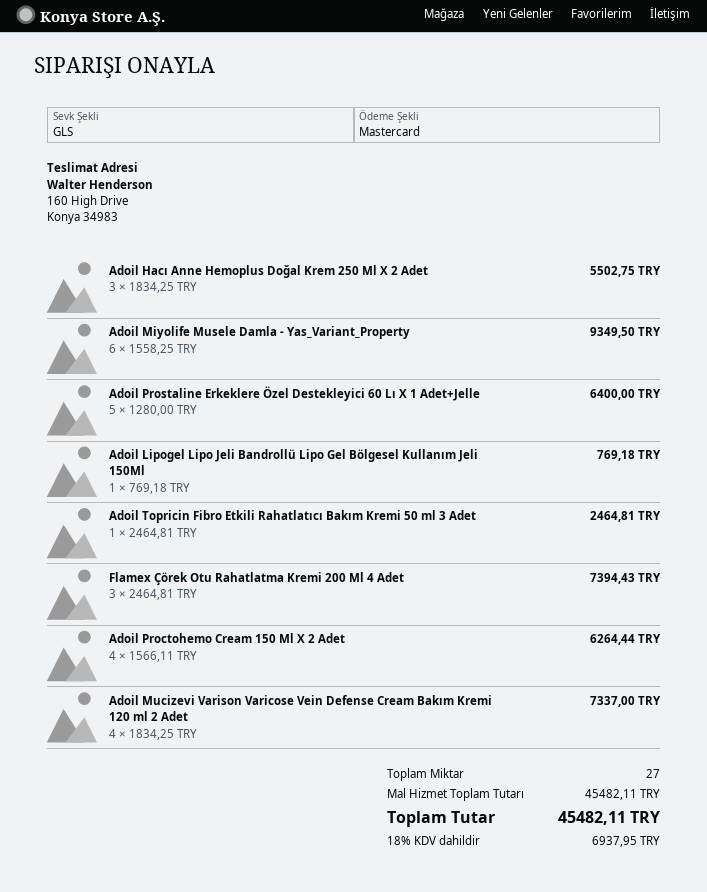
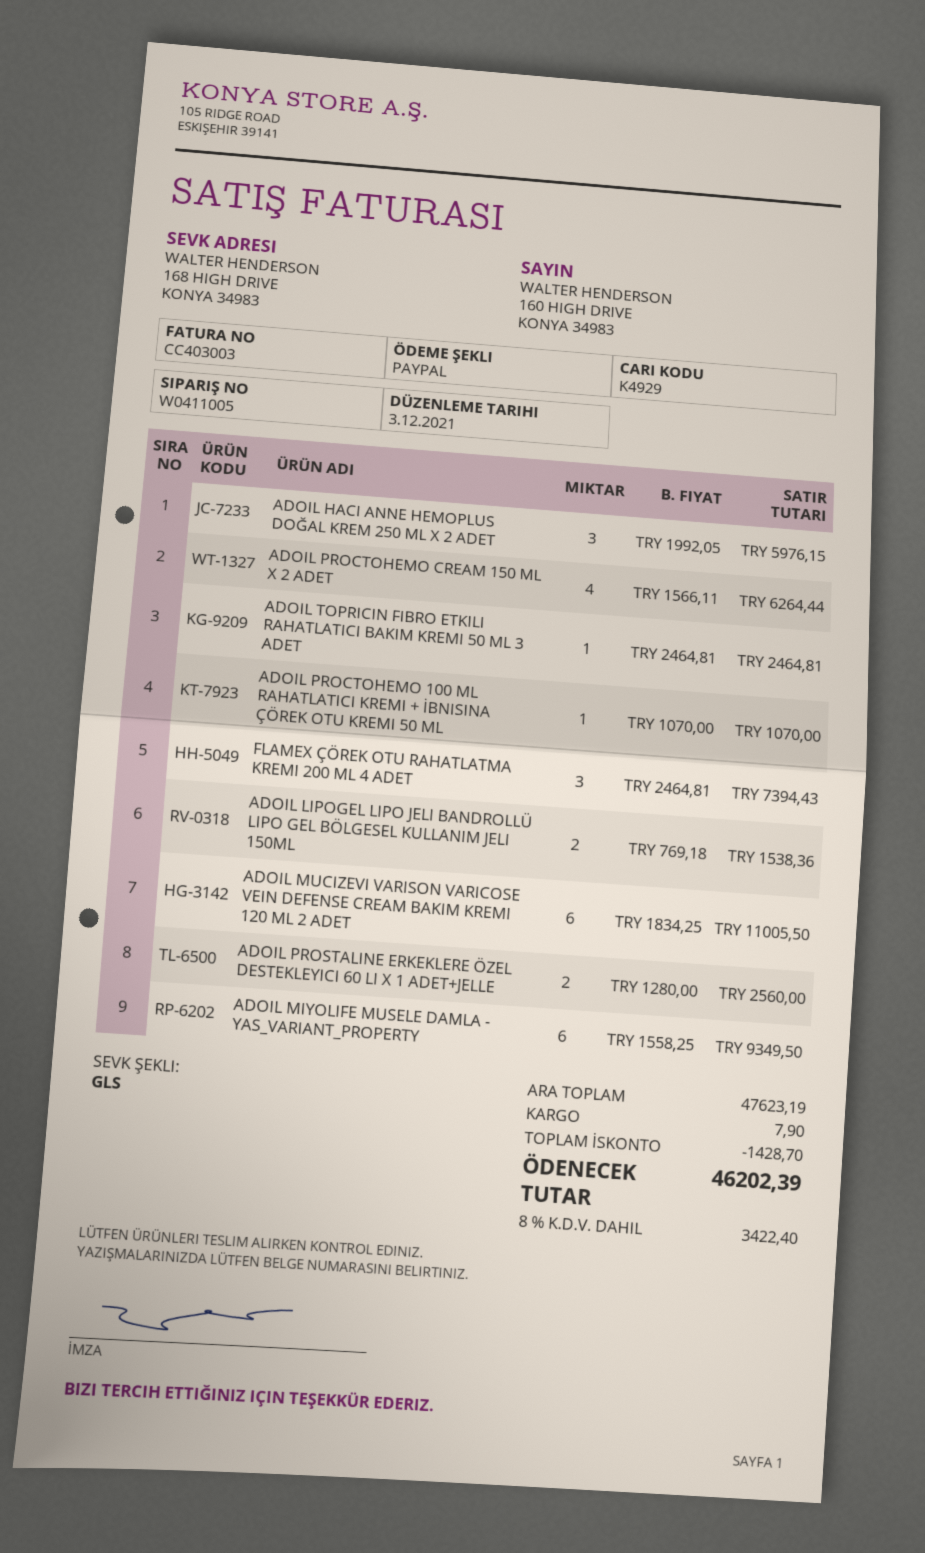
payment method: Mastercard -> PayPal
ship to: 160 High Drive, Konya 34983 -> 168 HIGH DRIVE, KONYA 34983
Adoil Hacı Anne Hemoplus Doğal Krem 250 Ml X 2 Adet: 3 x 1834.25 = 5502.75 -> 3 x 1992.05 = 5976.15
Adoil Prostaline Erkeklere Özel Destekleyici 60 Lı X 1 Adet+Jelle: 5 x 1280.00 = 6400.00 -> 2 x 1280.00 = 2560.00
Adoil Lipogel Lipo Jeli Bandrollü Lipo Gel Bölgesel Kullanım Jeli 150Ml: 1 x 769.18 = 769.18 -> 2 x 769.18 = 1538.36
Adoil Mucizevi Varison Varicose Vein Defense Cream Bakım Kremi 120 ml 2 Adet: 4 x 1834.25 = 7337.00 -> 6 x 1834.25 = 11005.50
ADOIL PROCTOHEMO 100 ML RAHATLATICI KREMI + İBNISINA ÇÖREK OTU KREMI 50 ML: none -> 1 x 1070.00 = 1070.00
subtotal: 45482.11 -> 47623.19
discount: none -> 1428.70
shipping: none -> 7.90
tax: 18% = 6937.95 -> 8% = 3422.40
total: 45482.11 -> 46202.39

